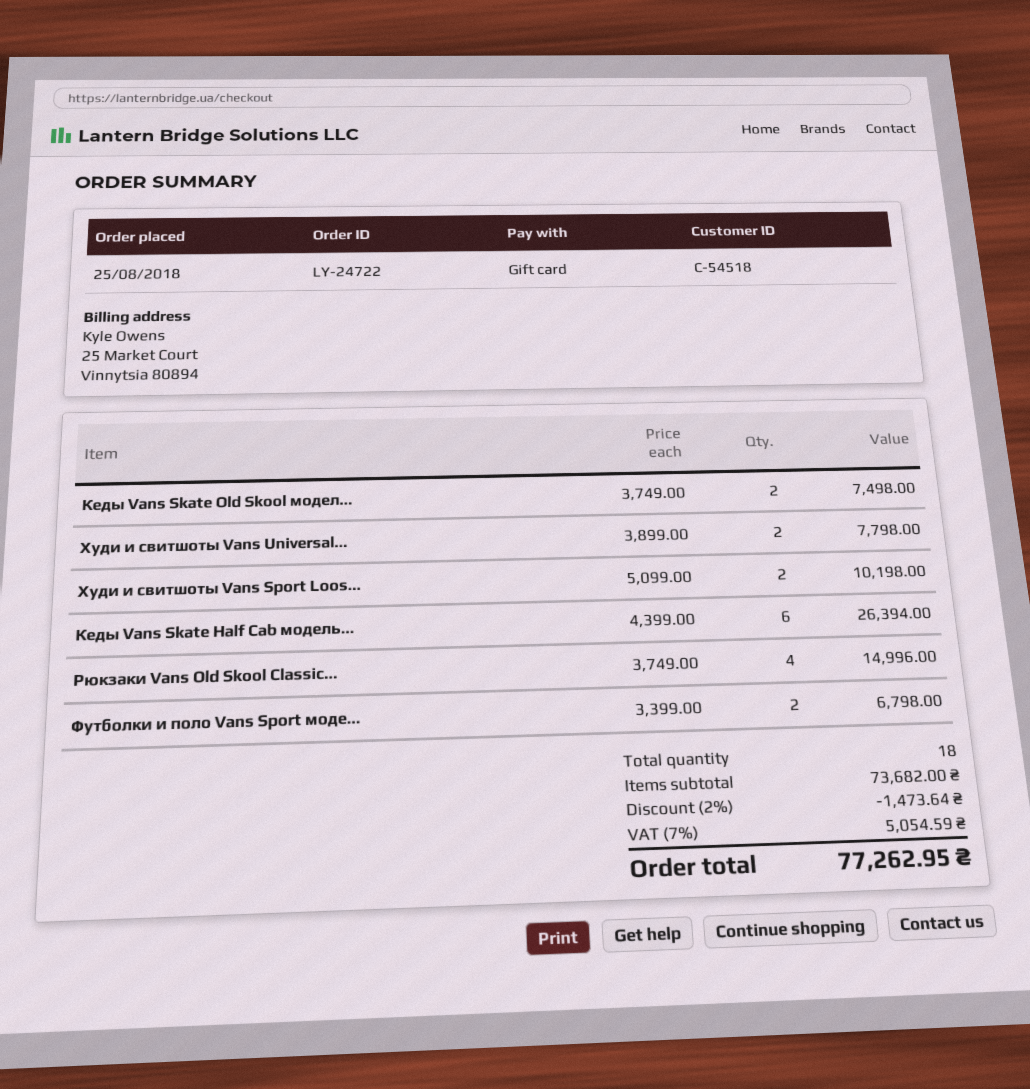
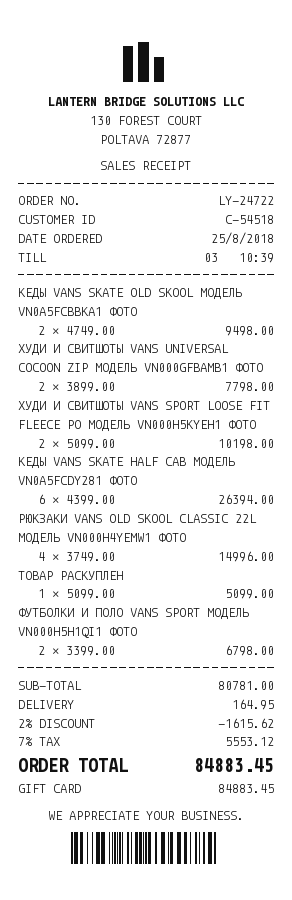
Кеды Vans Skate Old Skool модел...: 2 x 3749.00 = 7498.00 -> 2 x 4749.00 = 9498.00
ТОВАР РАСКУПЛЕН: none -> 1 x 5099.00 = 5099.00
subtotal: 73682.00 -> 80781.00
discount: 2% = 1473.64 -> 2% = 1615.62
shipping: none -> 164.95
tax: 7% = 5054.59 -> 7% = 5553.12
total: 77262.95 -> 84883.45

